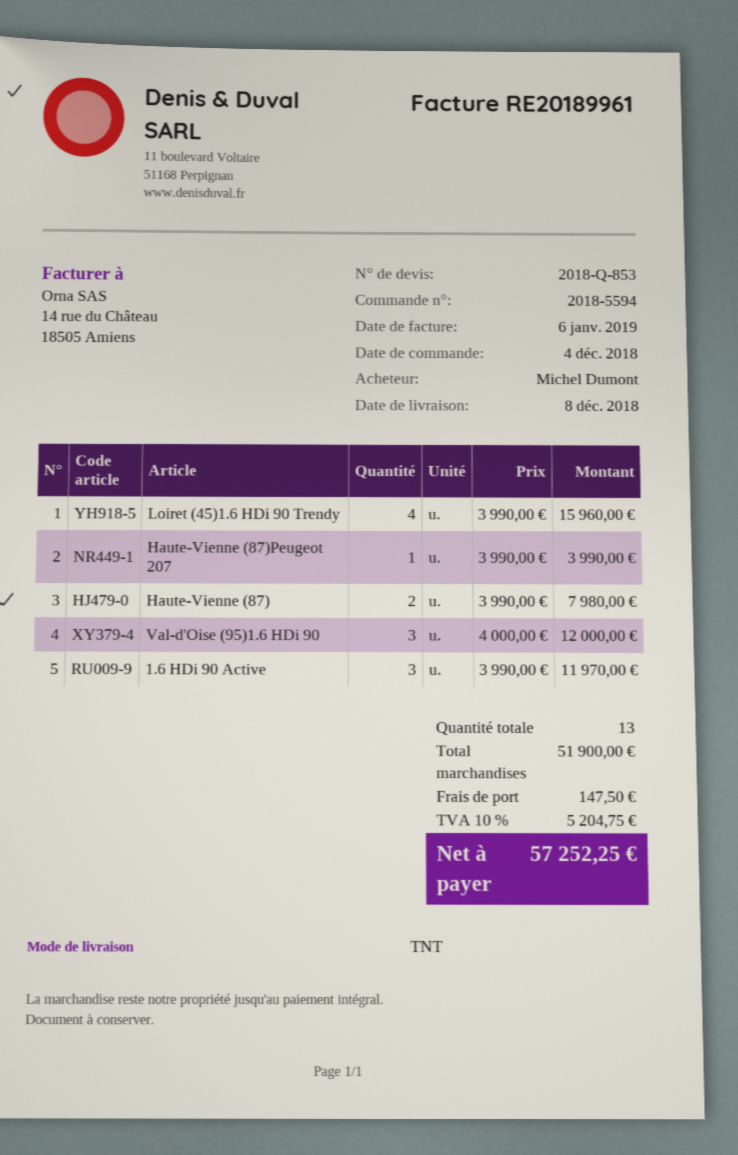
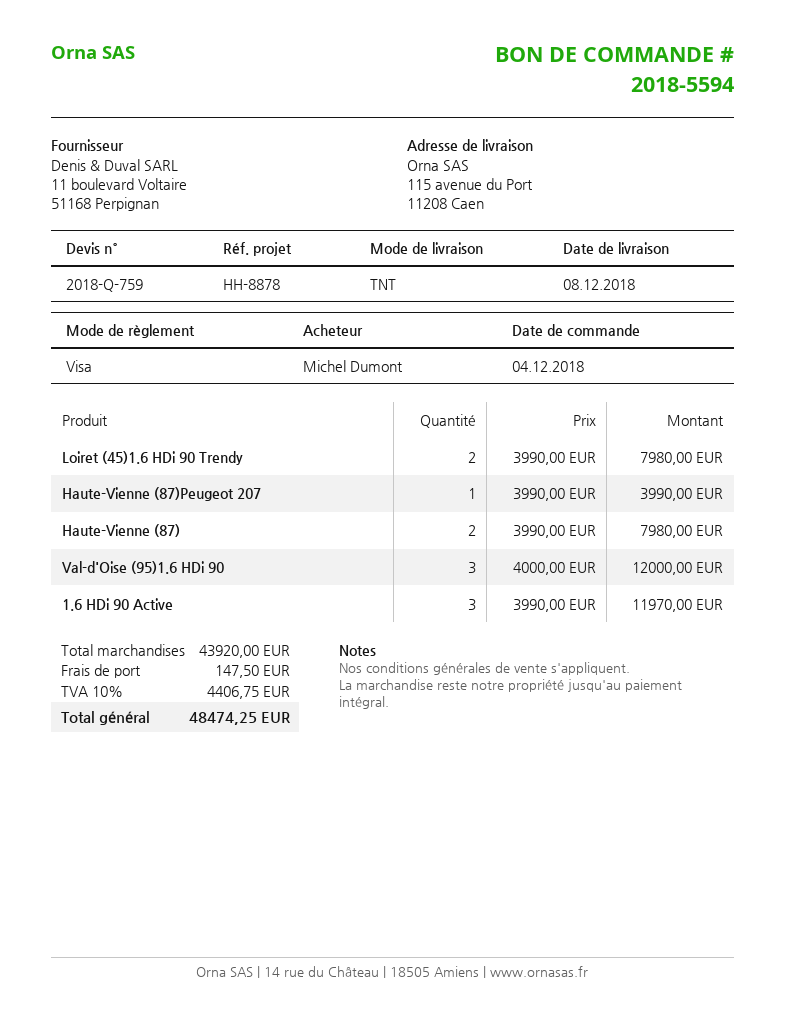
quote number: 2018-Q-853 -> 2018-Q-759
Loiret (45)1.6 HDi 90 Trendy: 4 x 3990.00 = 15960.00 -> 2 x 3990.00 = 7980.00
subtotal: 51900.00 -> 43920.00
tax: 10% = 5204.75 -> 10% = 4406.75
total: 57252.25 -> 48474.25

